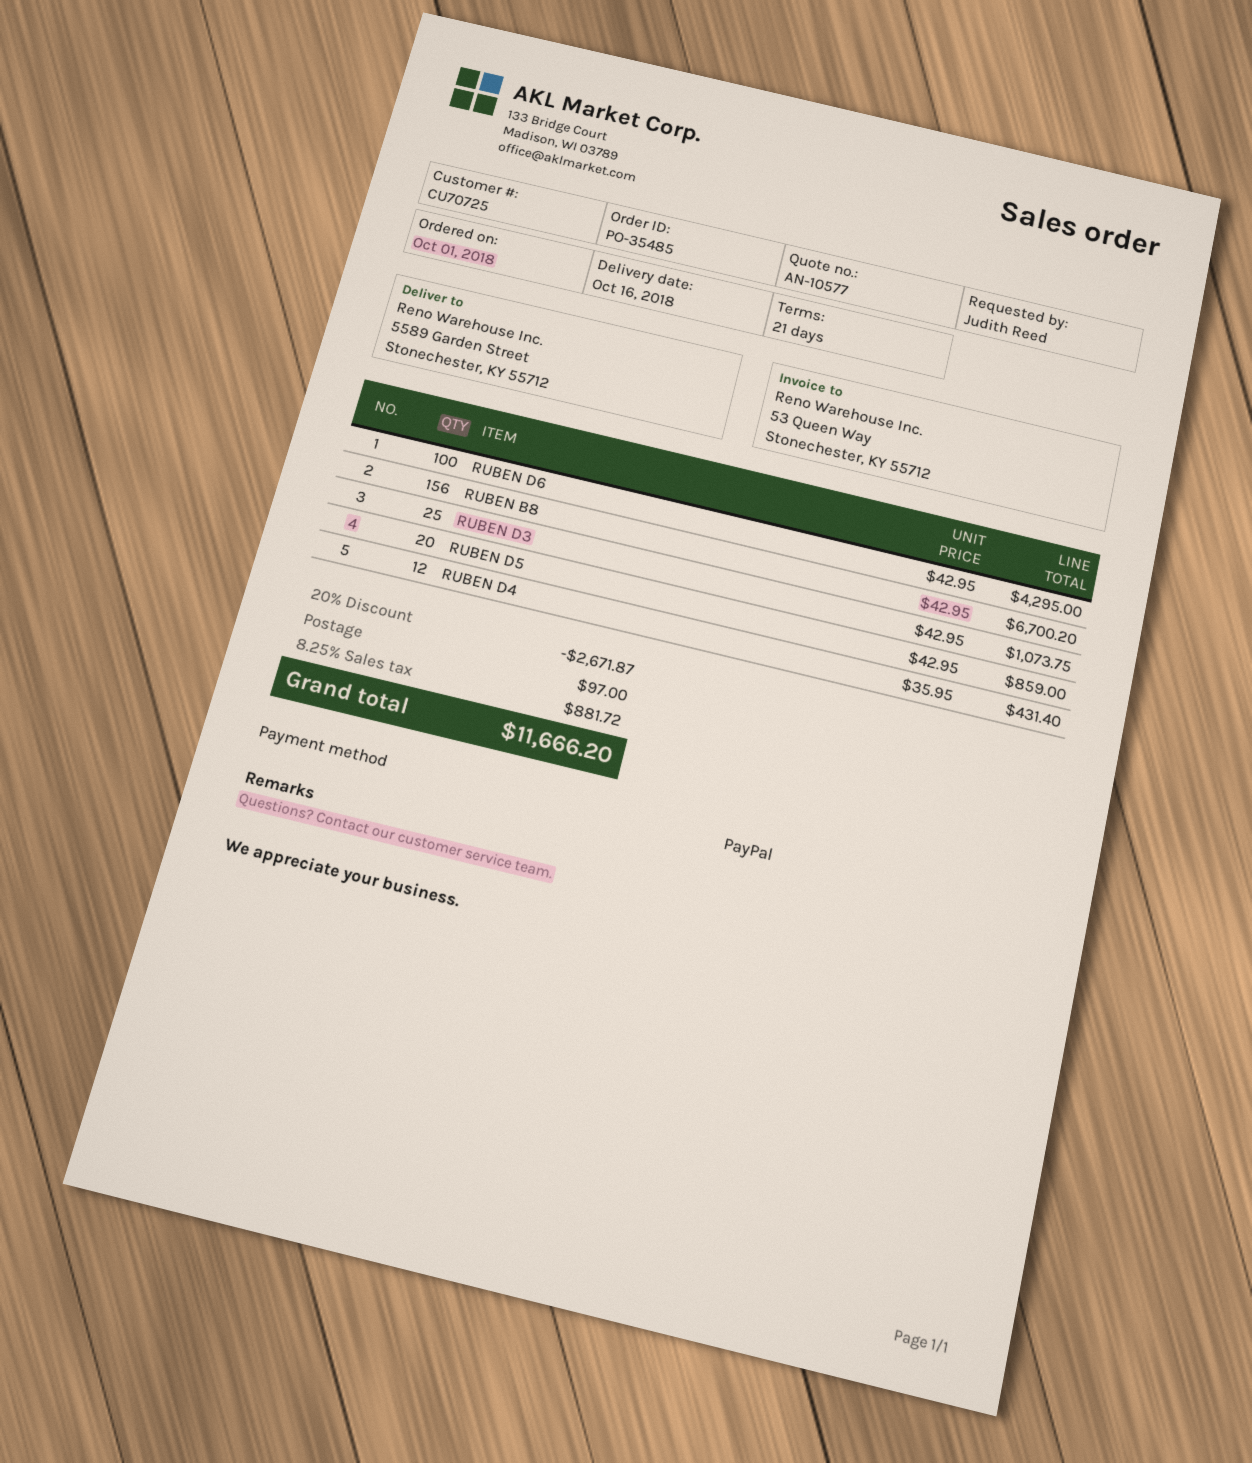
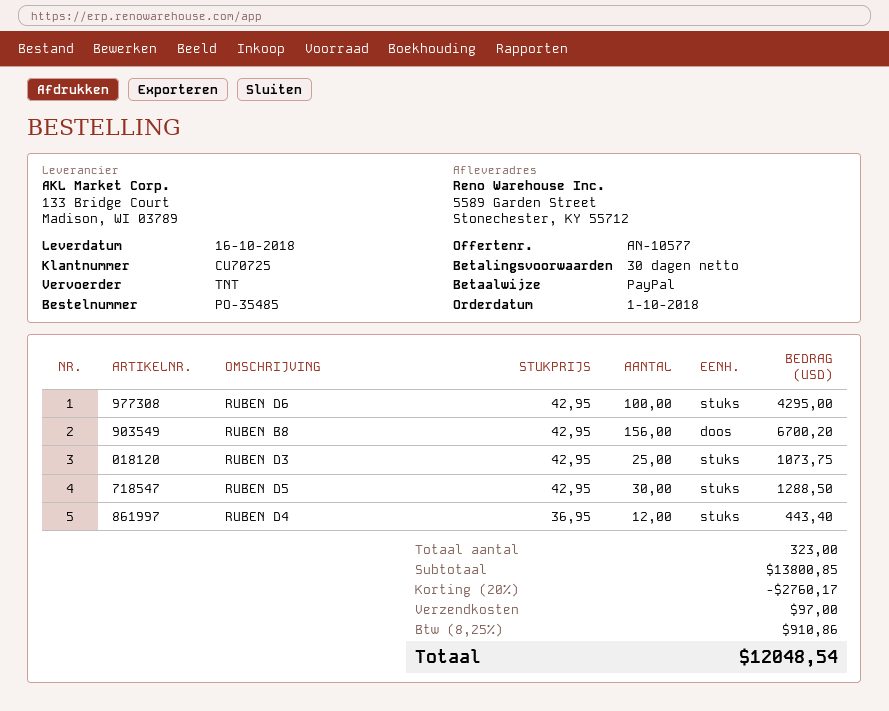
payment terms: 21 days -> 30 days
RUBEN D5: 20 x 42.95 = 859.00 -> 30 x 42.95 = 1288.50
RUBEN D4: 12 x 35.95 = 431.40 -> 12 x 36.95 = 443.40
discount: 20% = 2671.87 -> 20% = 2760.17
tax: 8.25% = 881.72 -> 8.25% = 910.86
total: 11666.20 -> 12048.54

